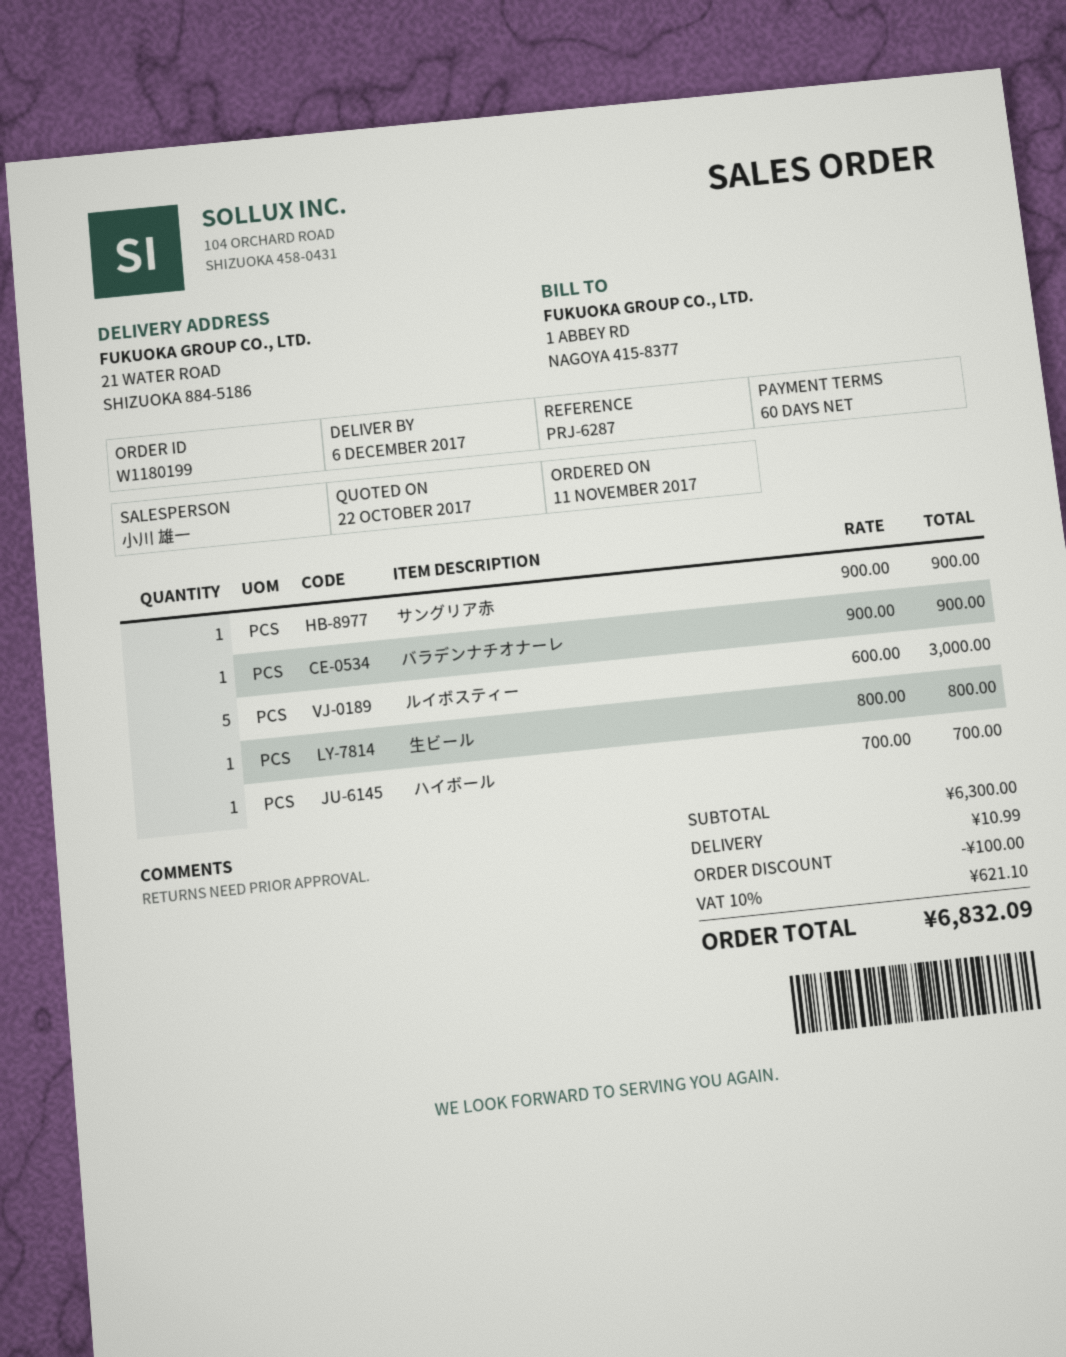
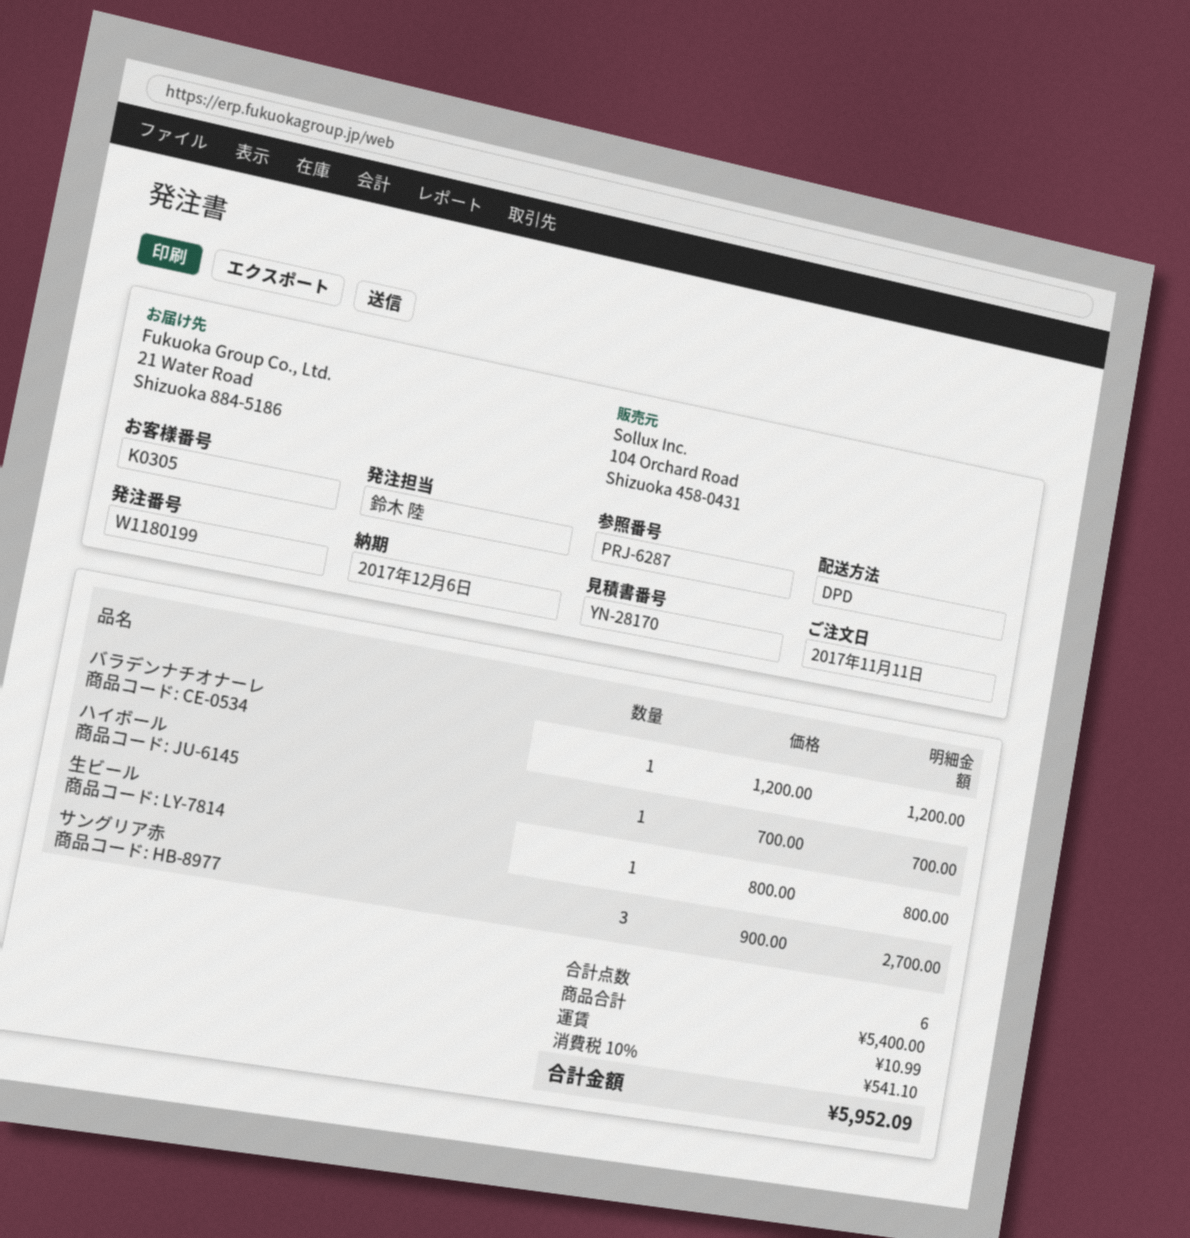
サングリア赤: 1 x 900.00 = 900.00 -> 3 x 900.00 = 2700.00
バラデンナチオナーレ: 1 x 900.00 = 900.00 -> 1 x 1200.00 = 1200.00
ルイボスティー: 5 x 600.00 = 3000.00 -> none
subtotal: 6300.00 -> 5400.00
discount: 100.00 -> none
tax: 10% = 621.10 -> 10% = 541.10
total: 6832.09 -> 5952.09

